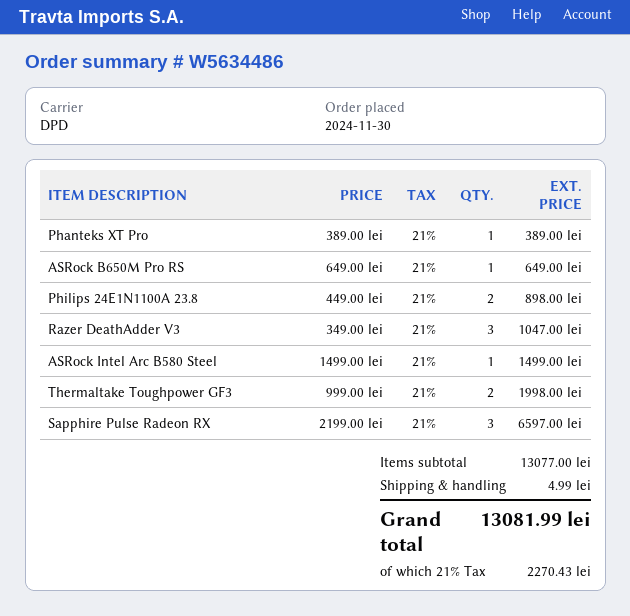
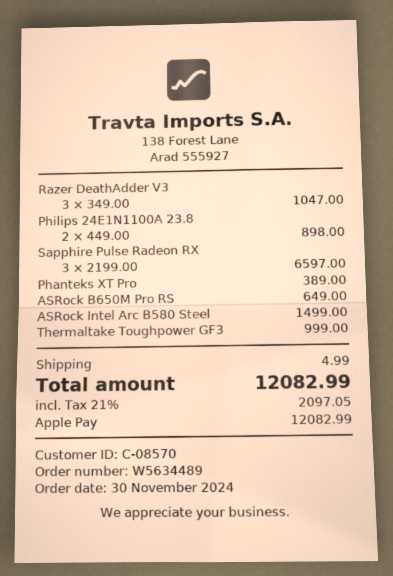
order number: W5634486 -> W5634489
Thermaltake Toughpower GF3: 2 x 999.00 = 1998.00 -> 1 x 999.00 = 999.00
tax: 21% = 2270.43 -> 21% = 2097.05
total: 13081.99 -> 12082.99

